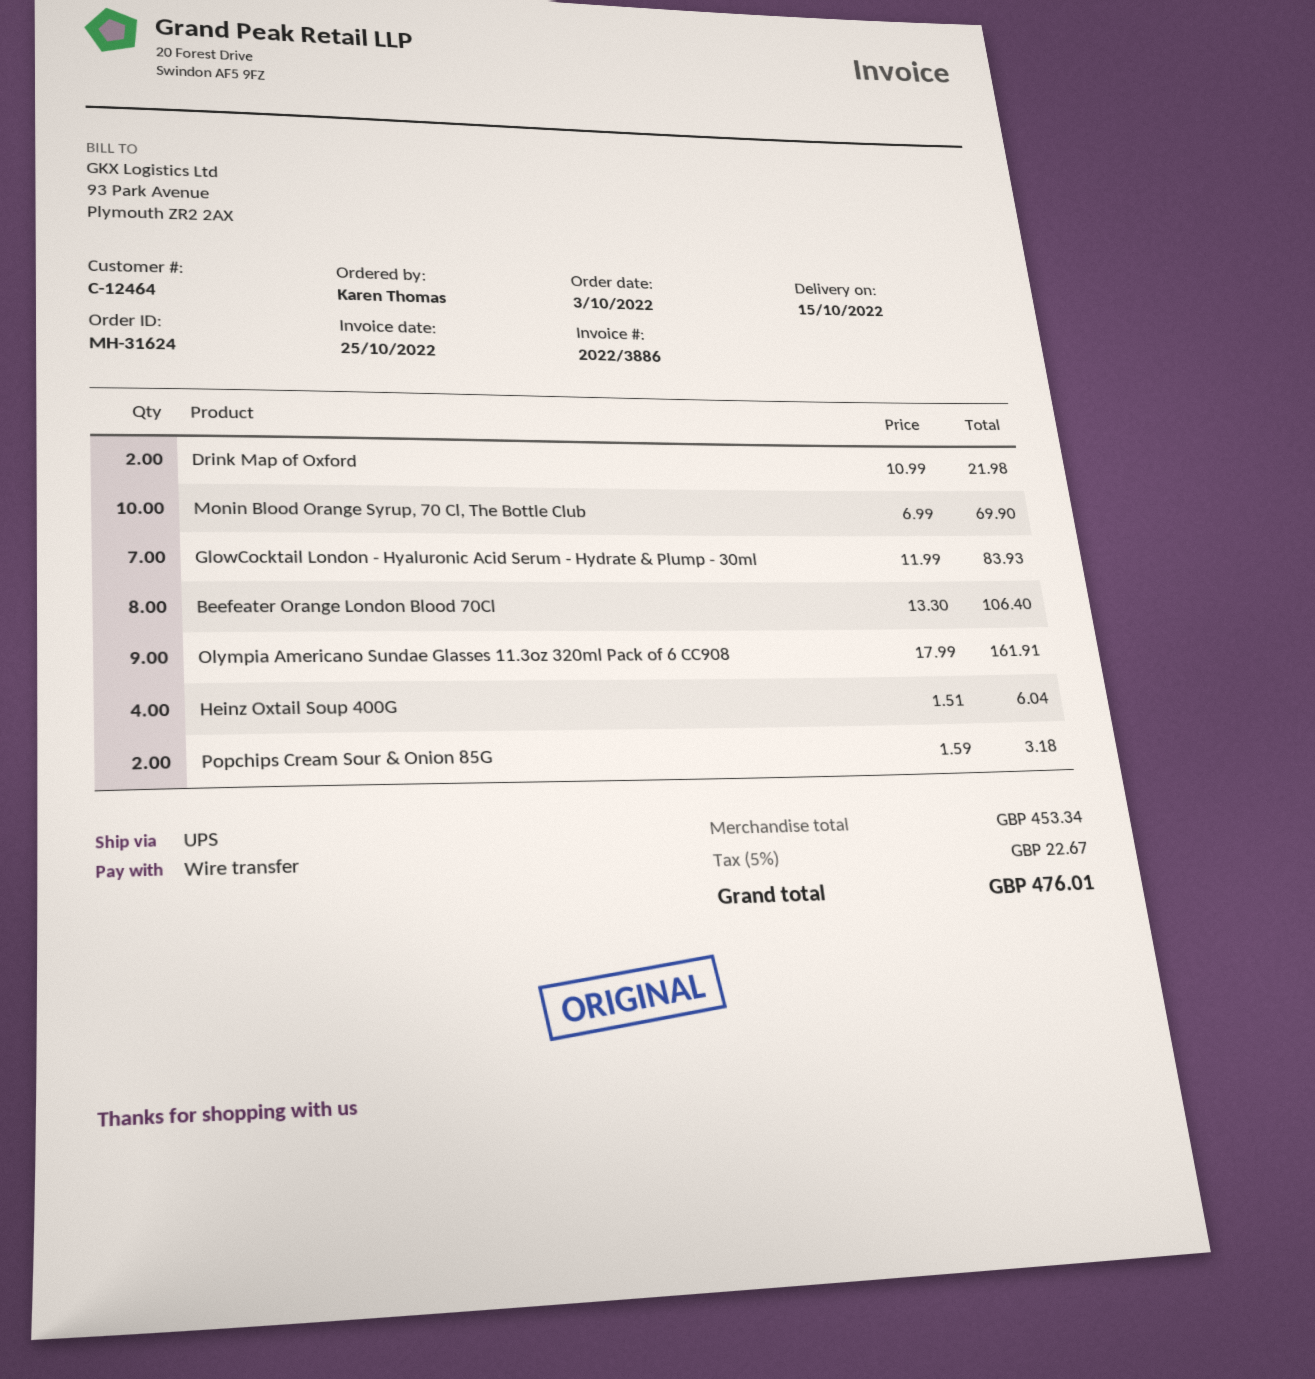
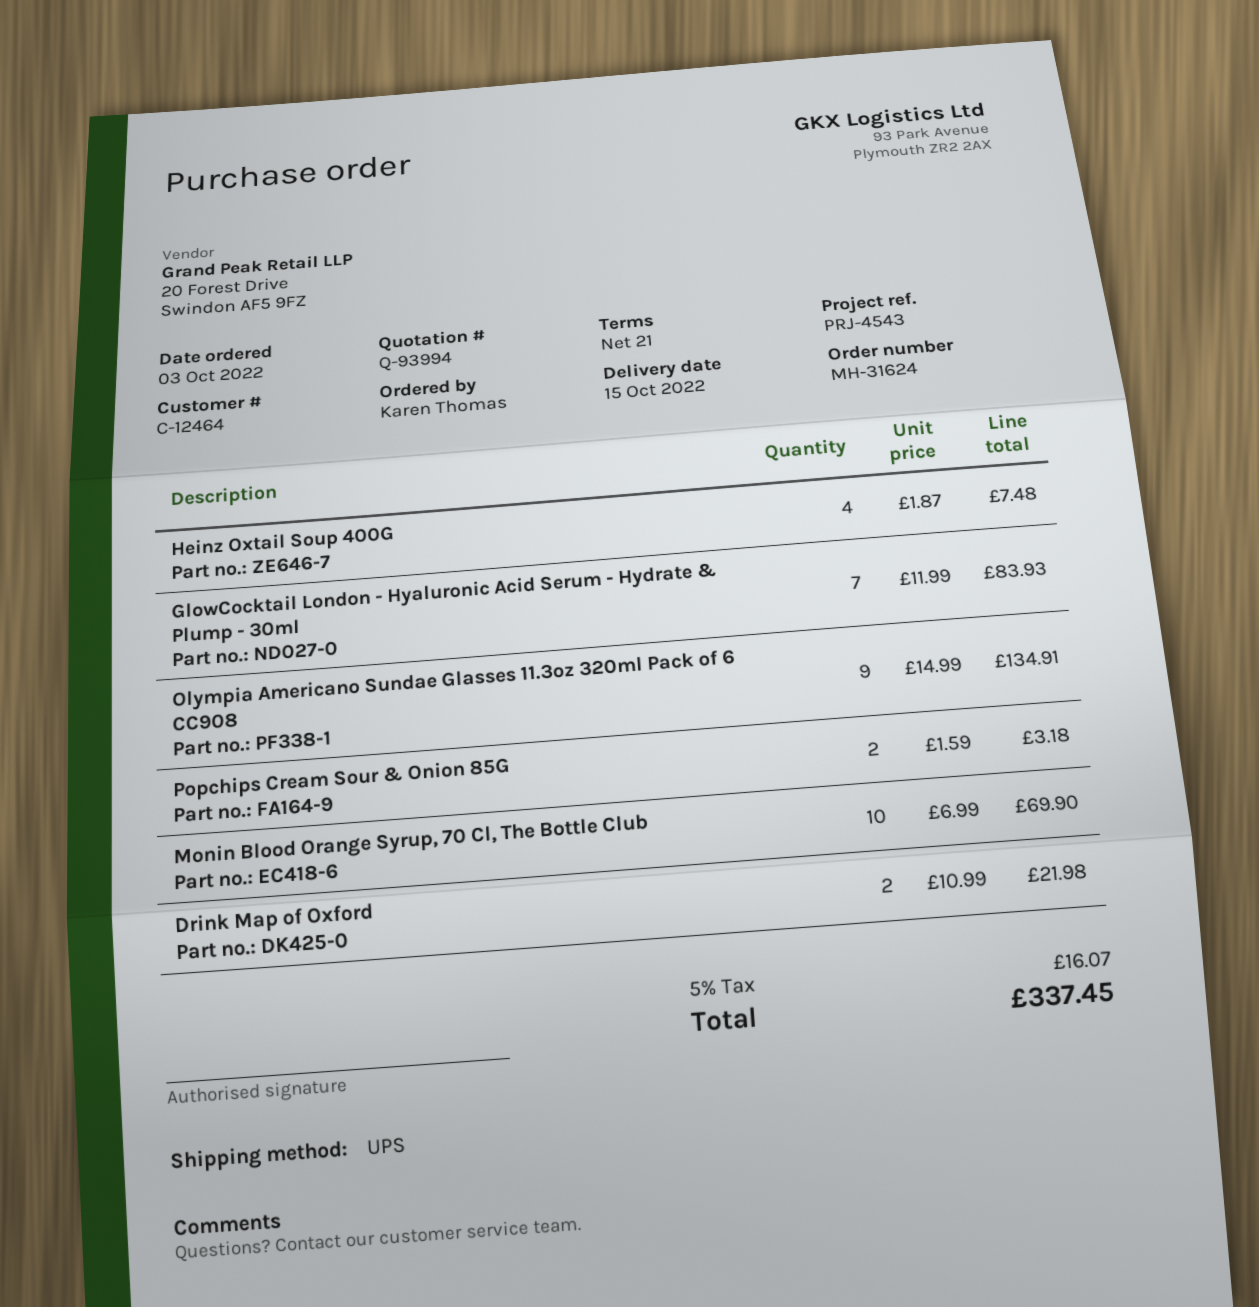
Beefeater Orange London Blood 70Cl: 8 x 13.30 = 106.40 -> none
Olympia Americano Sundae Glasses 11.3oz 320ml Pack of 6 CC908: 9 x 17.99 = 161.91 -> 9 x 14.99 = 134.91
Heinz Oxtail Soup 400G: 4 x 1.51 = 6.04 -> 4 x 1.87 = 7.48
tax: 5% = 22.67 -> 5% = 16.07
total: 476.01 -> 337.45

